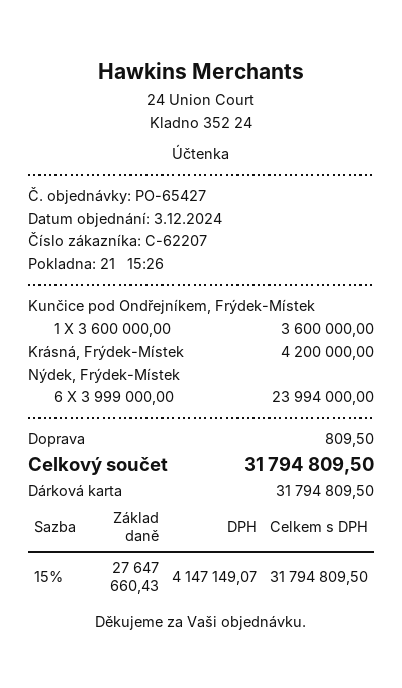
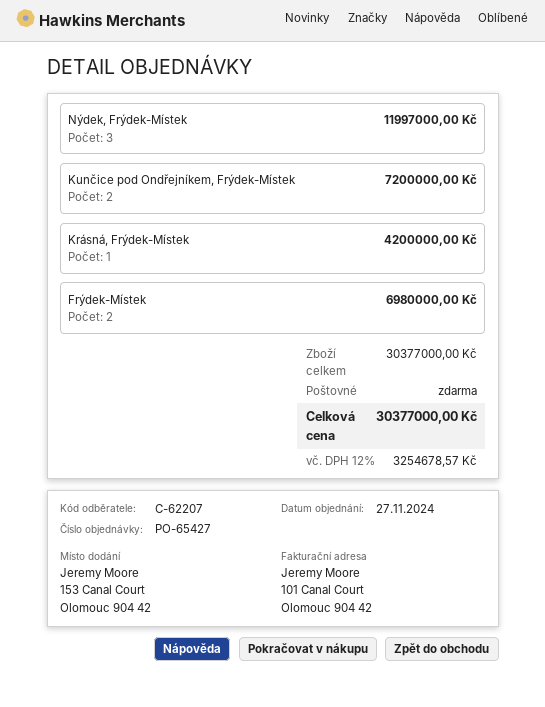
order date: 2024-12-03 -> 2024-11-27
Kunčice pod Ondřejníkem, Frýdek-Místek: 1 for 3600000.00 -> 2 for 7200000.00
Nýdek, Frýdek-Místek: 6 for 23994000.00 -> 3 for 11997000.00
Frýdek-Místek: none -> 2 for 6980000.00
shipping: 809.50 -> 0.00
tax: 15% = 4147149.07 -> 12% = 3254678.57
total: 31794809.50 -> 30377000.00

